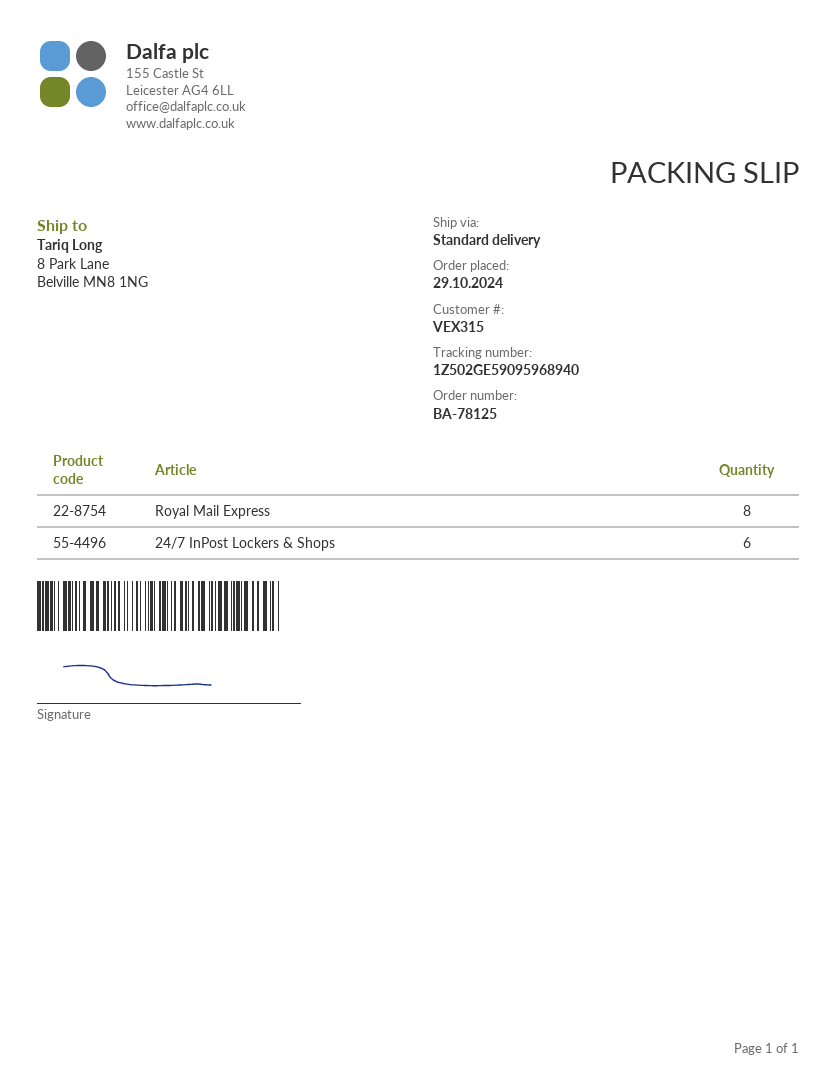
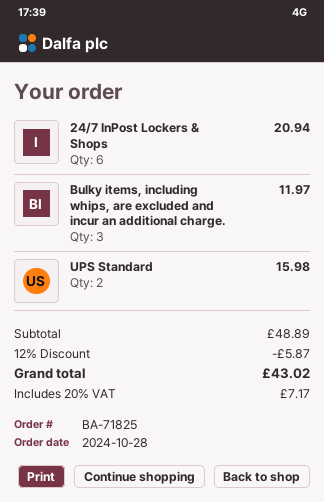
order number: BA-78125 -> BA-71825
order date: 2024-10-29 -> 2024-10-28
Royal Mail Express: 8 -> none
Bulky items, including whips, are excluded and incur an additional charge.: none -> 3
UPS Standard: none -> 2

